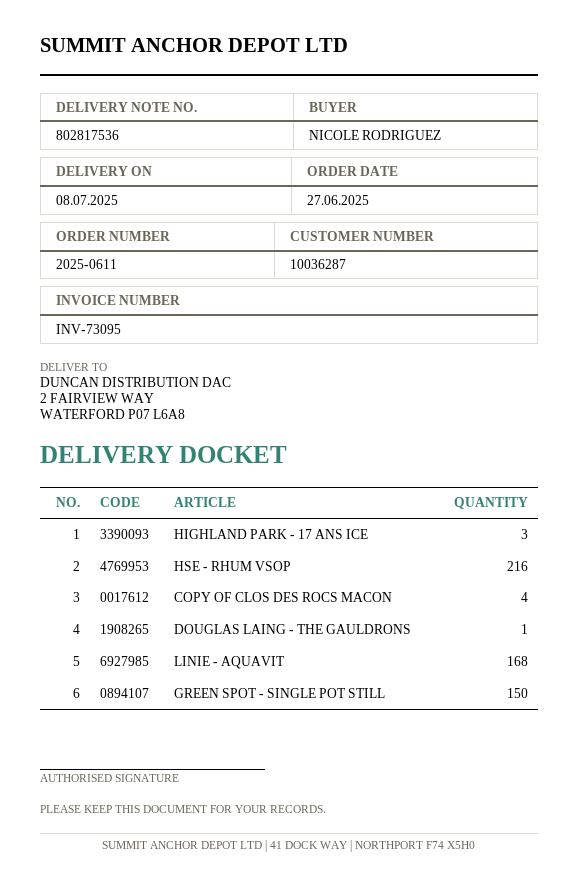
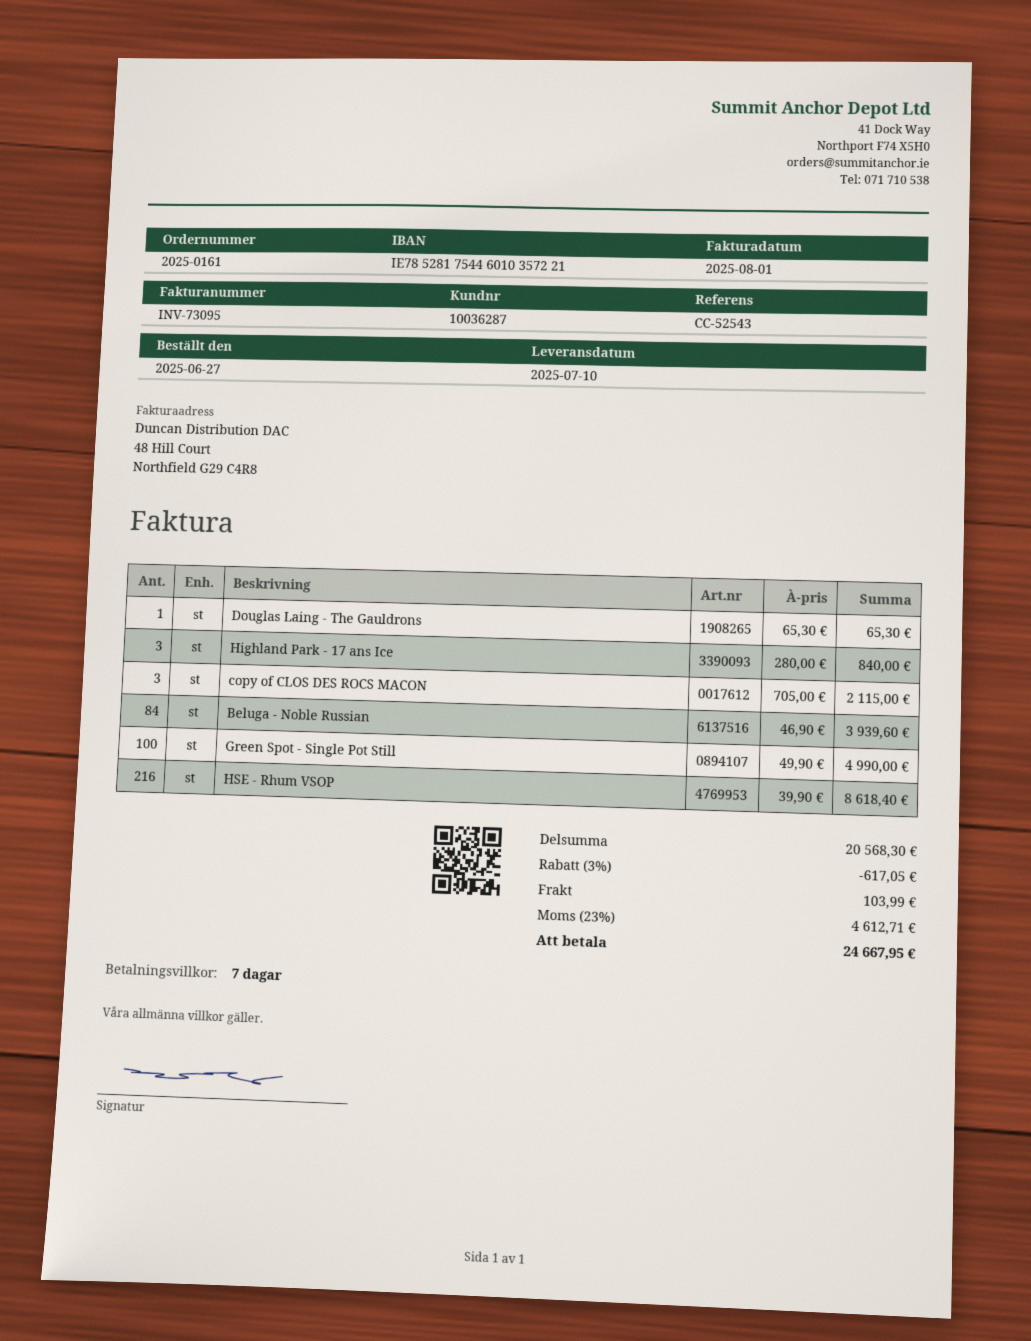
order number: 2025-0611 -> 2025-0161
delivery date: 2025-07-08 -> 2025-07-10
COPY OF CLOS DES ROCS MACON: 4 -> 3
LINIE - AQUAVIT: 168 -> none
GREEN SPOT - SINGLE POT STILL: 150 -> 100
Beluga - Noble Russian: none -> 84

